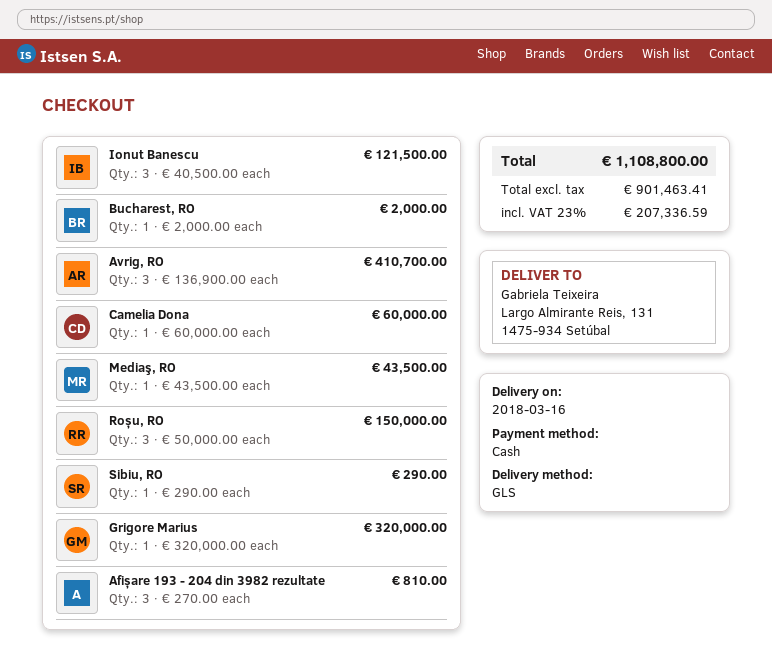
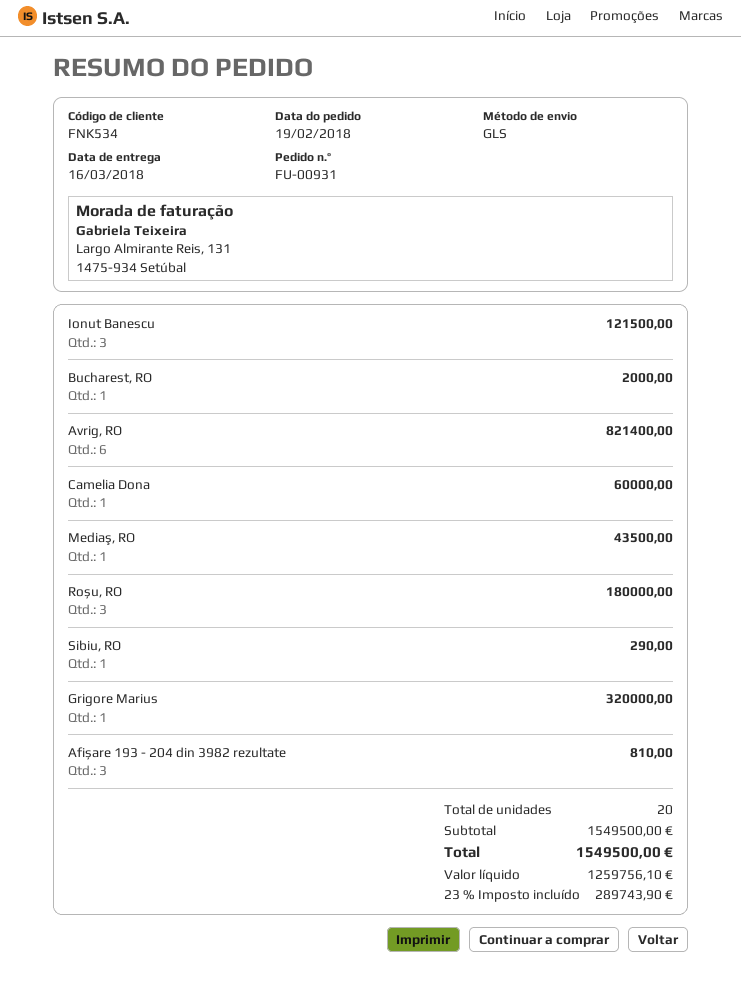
Avrig, RO: 3 for 410700.00 -> 6 for 821400.00
Roșu, RO: 3 for 150000.00 -> 3 for 180000.00
net: 901463.41 -> 1259756.10
tax: 23% = 207336.59 -> 23% = 289743.90
total: 1108800.00 -> 1549500.00

